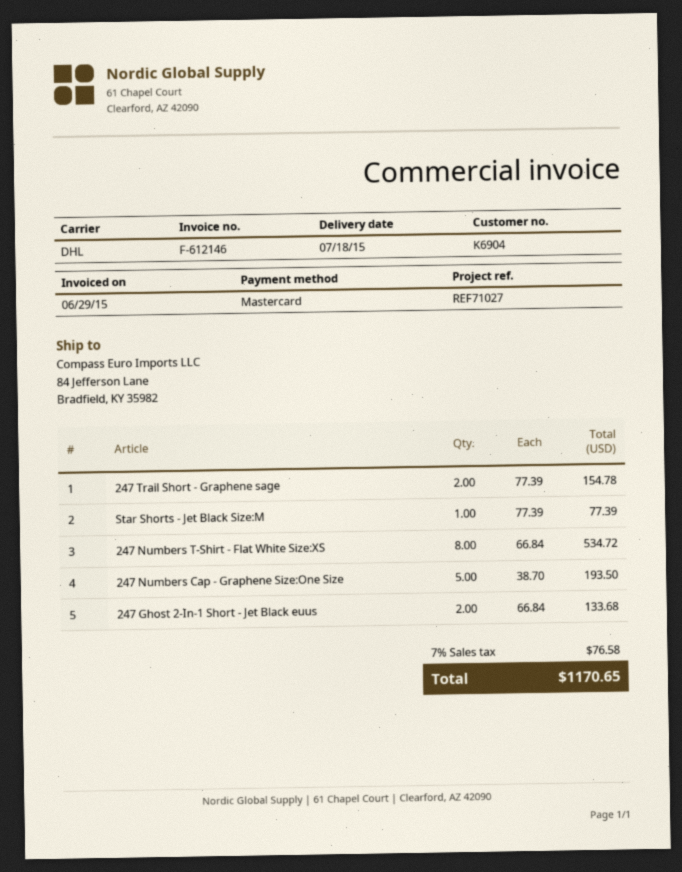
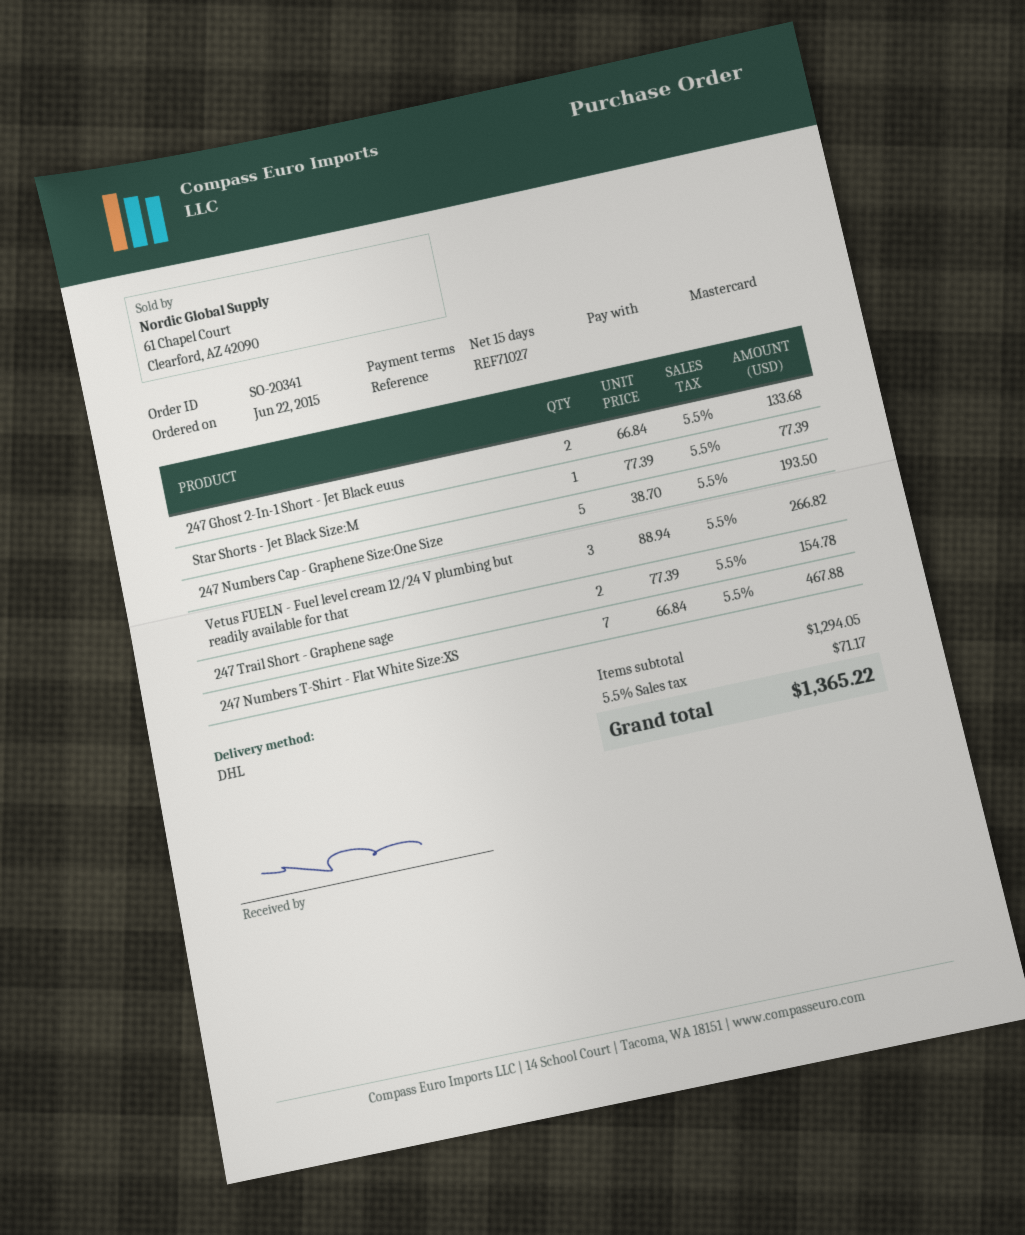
247 Numbers T-Shirt - Flat White Size:XS: 8 x 66.84 = 534.72 -> 7 x 66.84 = 467.88
Vetus FUELN - Fuel level cream 12/24 V plumbing but readily available for that: none -> 3 x 88.94 = 266.82
tax: 7% = 76.58 -> 5.5% = 71.17
total: 1170.65 -> 1365.22

